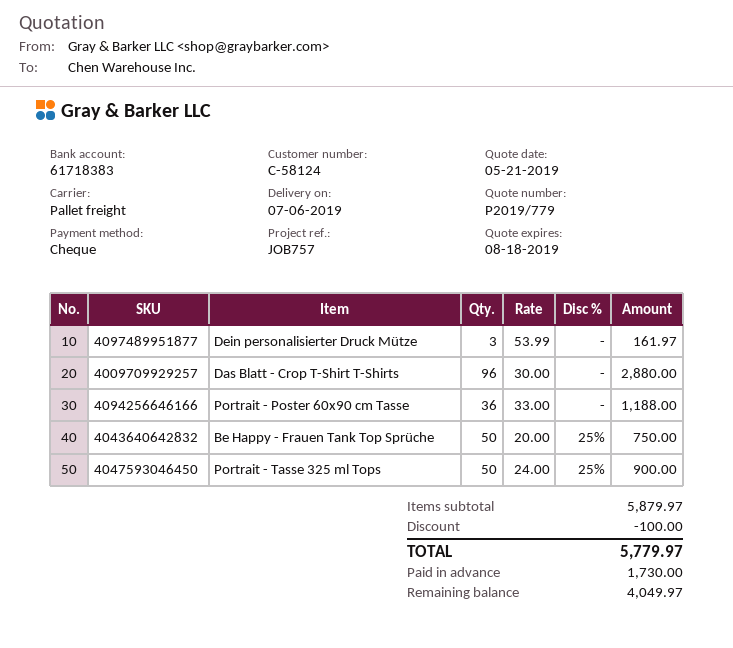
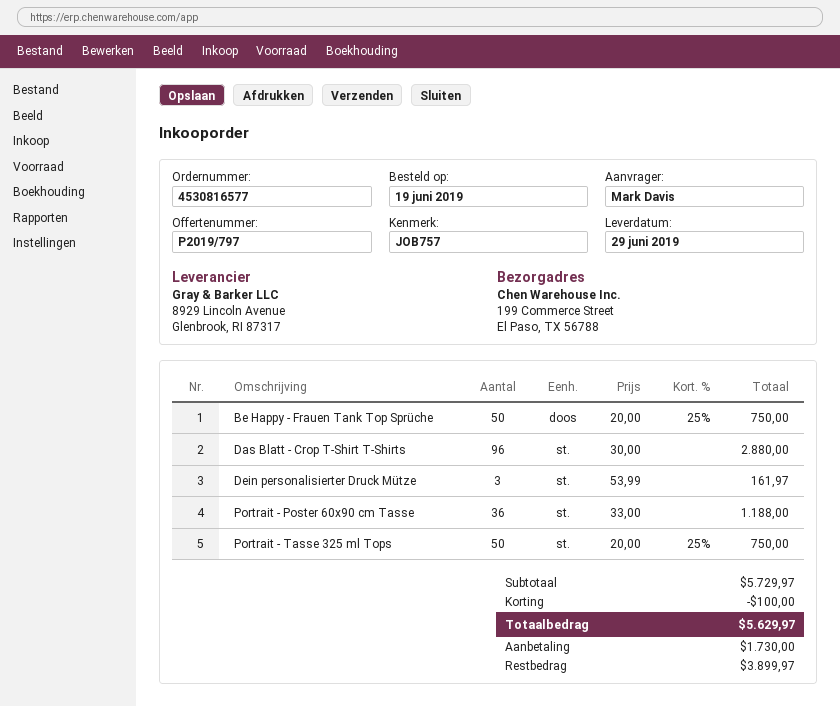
quote number: P2019/779 -> P2019/797
delivery date: 2019-07-06 -> 2019-06-29
Portrait - Tasse 325 ml Tops: 50 x 24.00 - 25% = 900.00 -> 50 x 20.00 - 25% = 750.00
subtotal: 5879.97 -> 5729.97
total: 5779.97 -> 5629.97
balance: 4049.97 -> 3899.97

